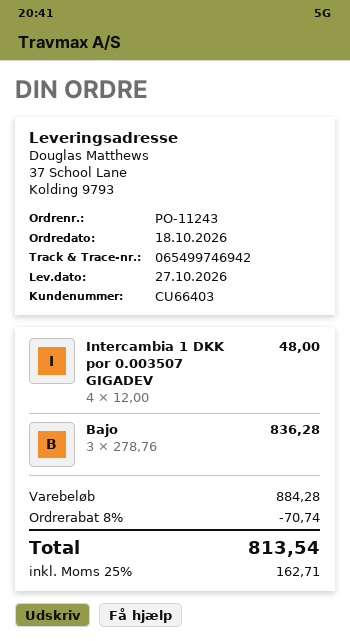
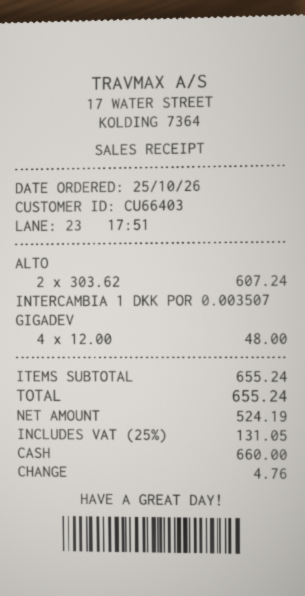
order date: 2026-10-18 -> 2026-10-25
Bajo: 3 x 278.76 = 836.28 -> none
ALTO: none -> 2 x 303.62 = 607.24
subtotal: 884.28 -> 655.24
discount: 8% = 70.74 -> none
tax: 25% = 162.71 -> 25% = 131.05
total: 813.54 -> 655.24

